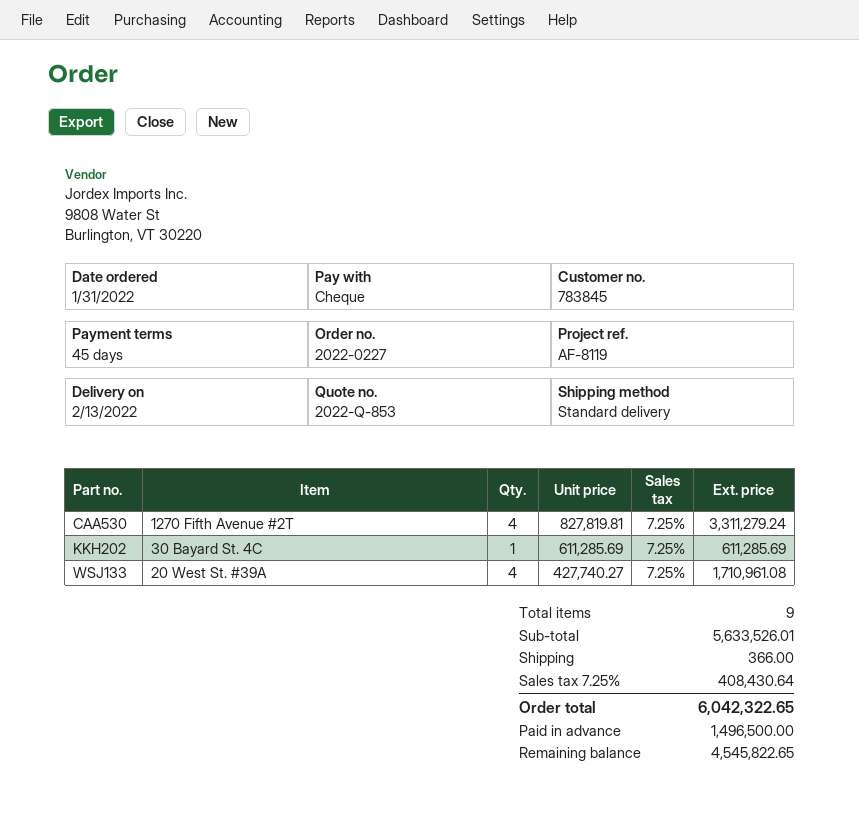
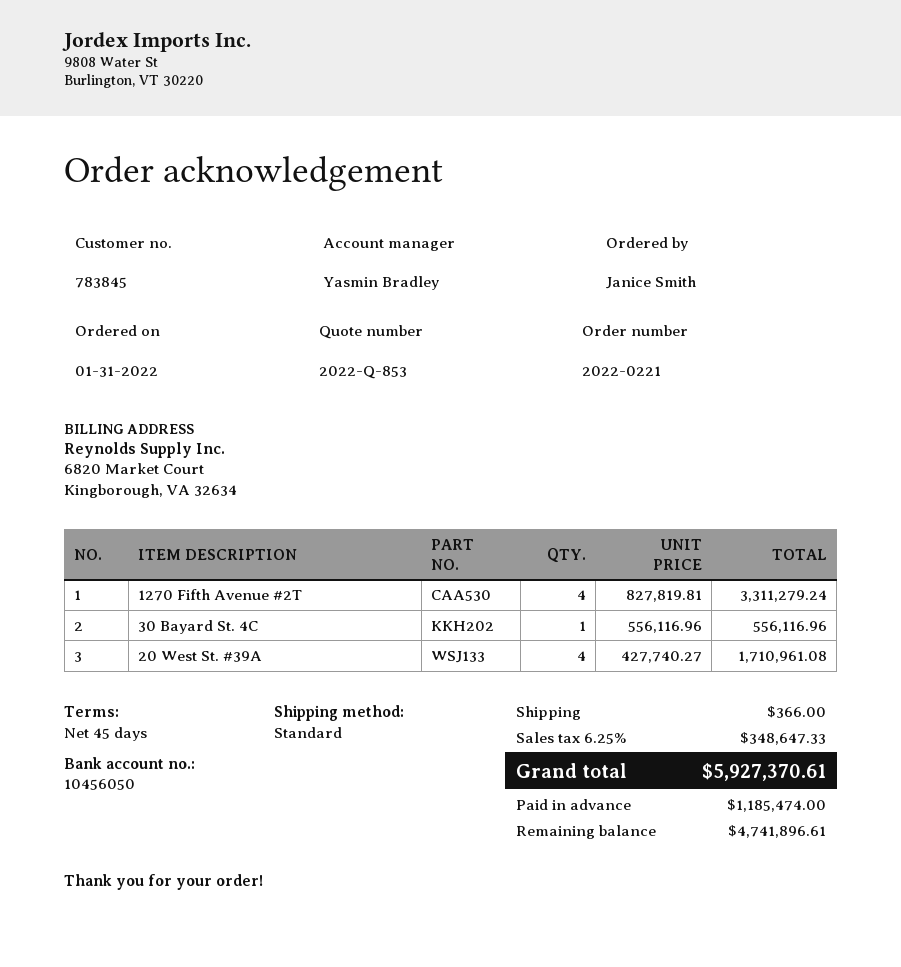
order number: 2022-0227 -> 2022-0221
30 Bayard St. 4C: 1 x 611285.69 = 611285.69 -> 1 x 556116.96 = 556116.96
tax: 7.25% = 408430.64 -> 6.25% = 348647.33
total: 6042322.65 -> 5927370.61
deposit: 1496500.00 -> 1185474.00
balance: 4545822.65 -> 4741896.61

